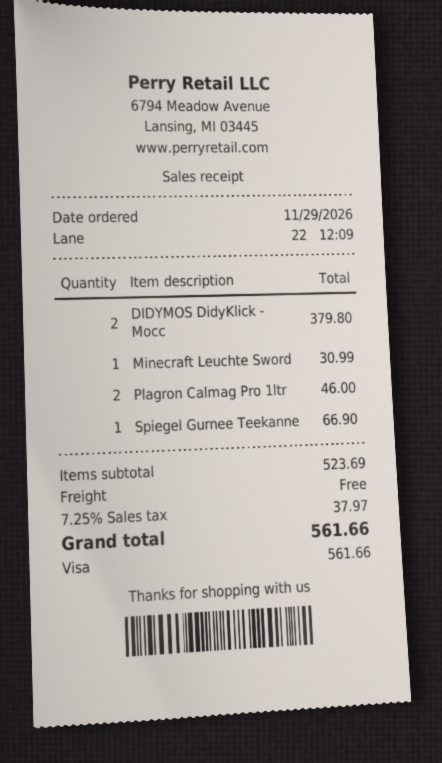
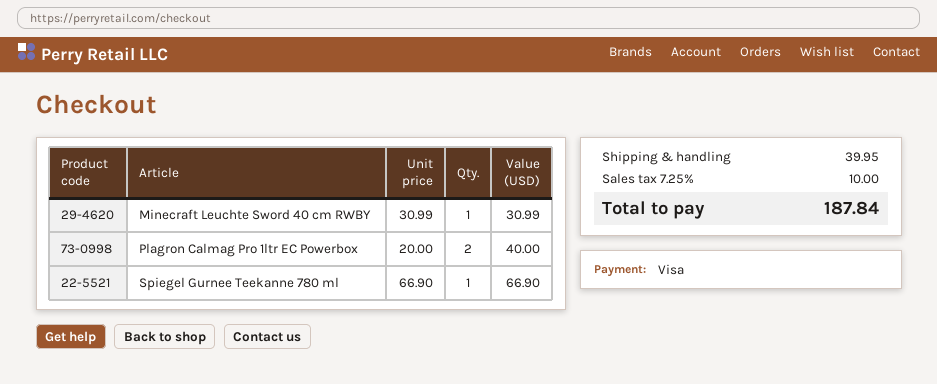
DIDYMOS DidyKlick - Mocc: 2 for 379.80 -> none
Plagron Calmag Pro 1ltr: 2 for 46.00 -> 2 for 40.00
shipping: 0.00 -> 39.95
tax: 7.25% = 37.97 -> 7.25% = 10.00
total: 561.66 -> 187.84

